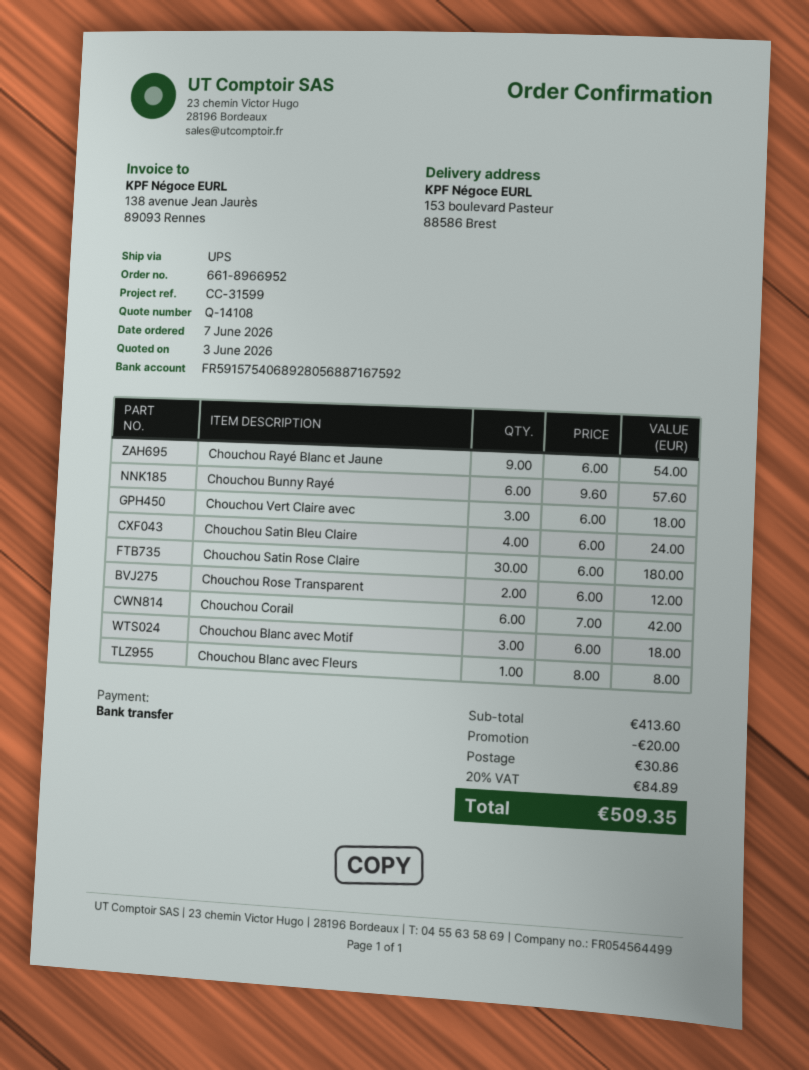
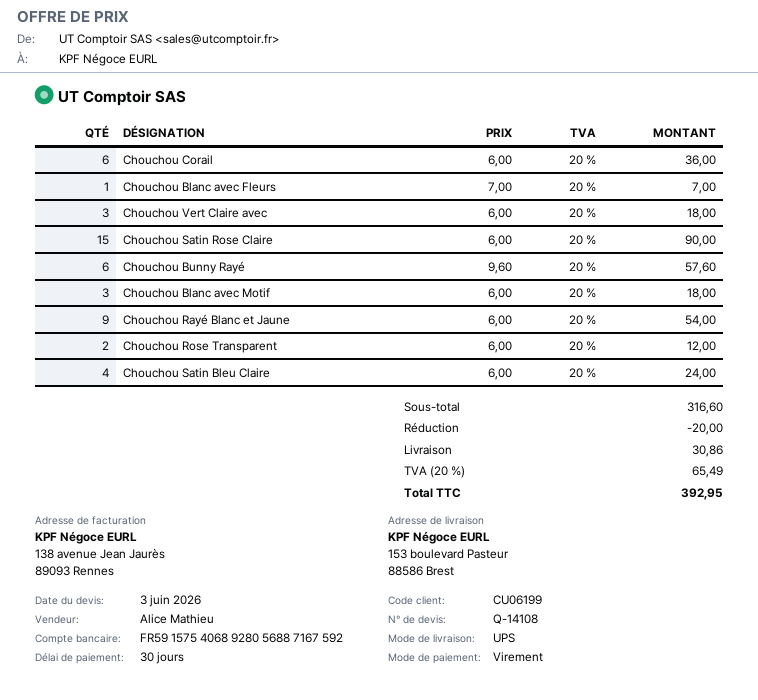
Chouchou Satin Rose Claire: 30 x 6.00 = 180.00 -> 15 x 6.00 = 90.00
Chouchou Corail: 6 x 7.00 = 42.00 -> 6 x 6.00 = 36.00
Chouchou Blanc avec Fleurs: 1 x 8.00 = 8.00 -> 1 x 7.00 = 7.00
subtotal: 413.60 -> 316.60
tax: 20% = 84.89 -> 20% = 65.49
total: 509.35 -> 392.95

